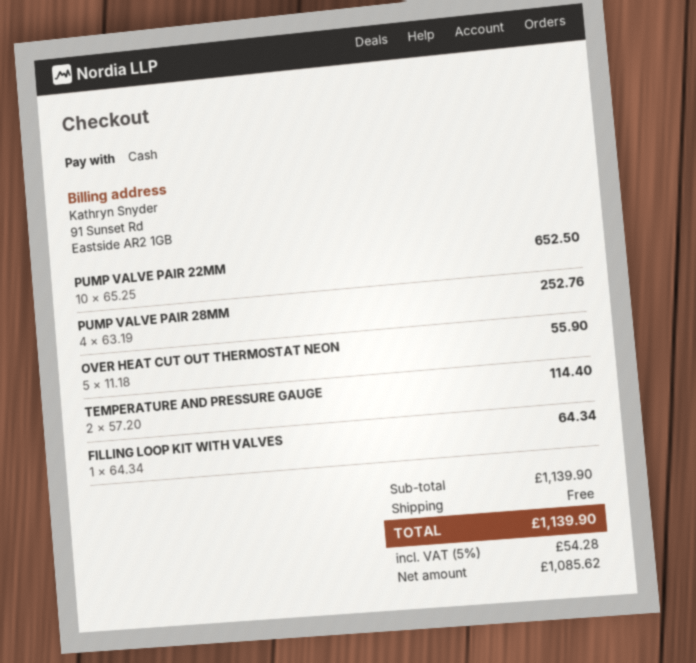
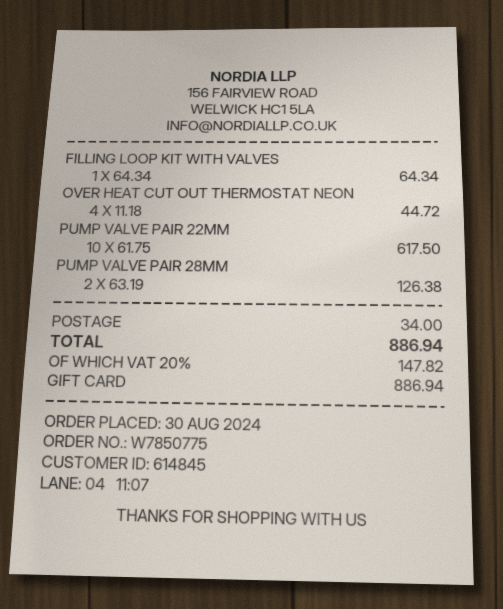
payment method: cash -> gift card
PUMP VALVE PAIR 22MM: 10 x 65.25 = 652.50 -> 10 x 61.75 = 617.50
PUMP VALVE PAIR 28MM: 4 x 63.19 = 252.76 -> 2 x 63.19 = 126.38
OVER HEAT CUT OUT THERMOSTAT NEON: 5 x 11.18 = 55.90 -> 4 x 11.18 = 44.72
TEMPERATURE AND PRESSURE GAUGE: 2 x 57.20 = 114.40 -> none
shipping: 0.00 -> 34.00
tax: 5% = 54.28 -> 20% = 147.82
total: 1139.90 -> 886.94

